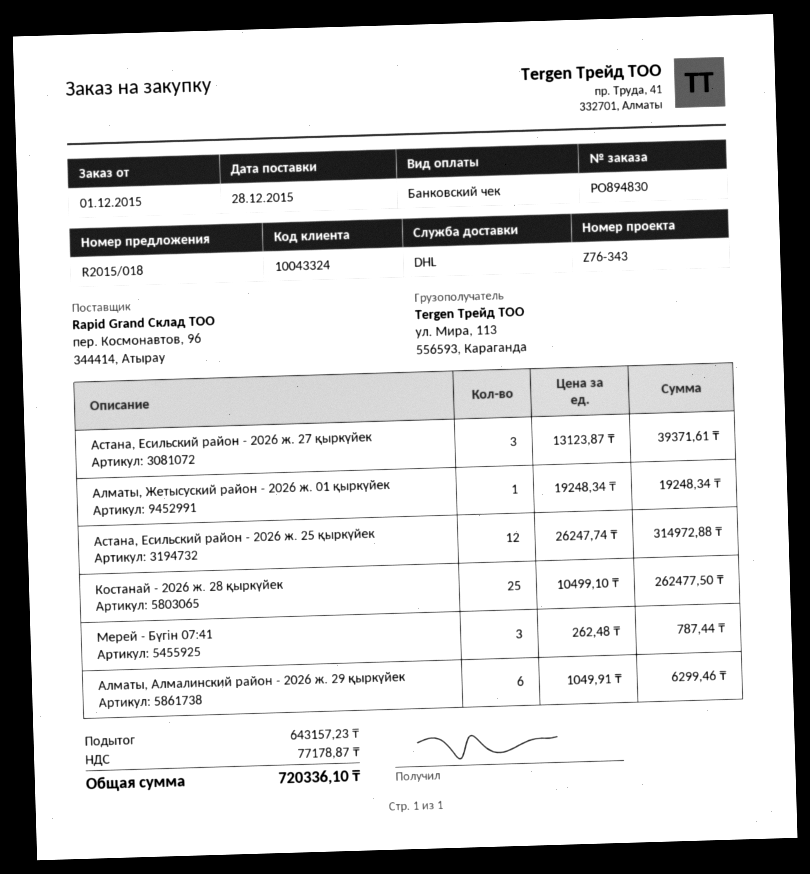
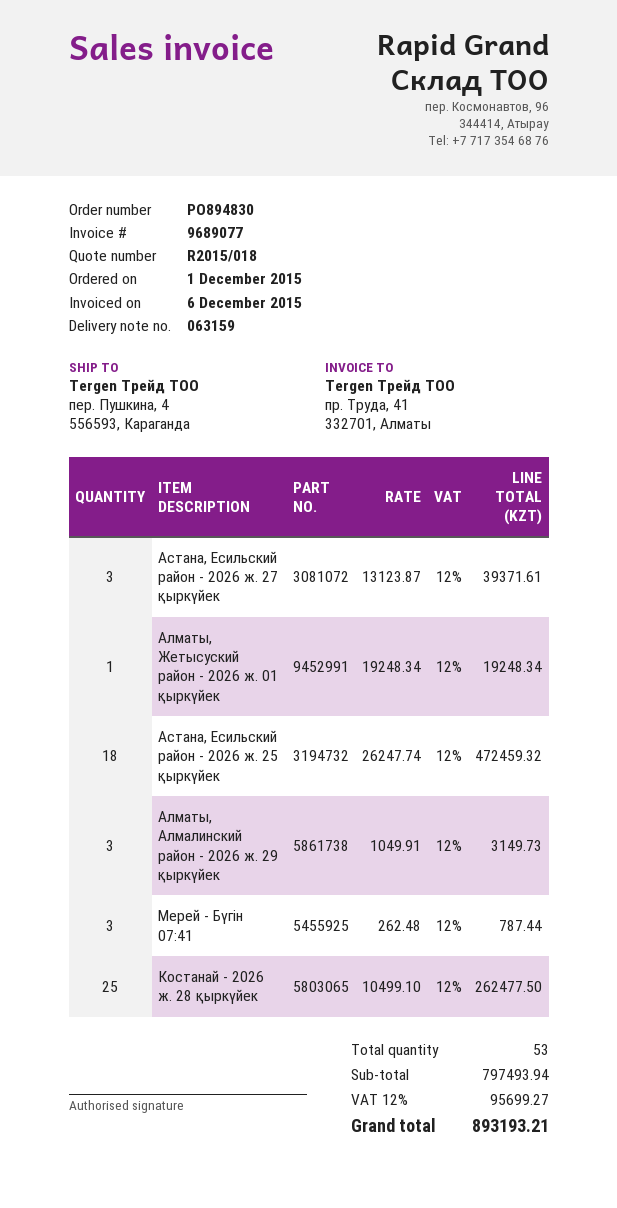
ship to: ул. Мира, 113, 556593, Караганда -> пер. Пушкина, 4, 556593, Караганда
Астана, Есильский район - 2026 ж. 25 қыркүйек: 12 x 26247.74 = 314972.88 -> 18 x 26247.74 = 472459.32
Алматы, Алмалинский район - 2026 ж. 29 қыркүйек: 6 x 1049.91 = 6299.46 -> 3 x 1049.91 = 3149.73
subtotal: 643157.23 -> 797493.94
tax: 77178.87 -> 95699.27
total: 720336.10 -> 893193.21

